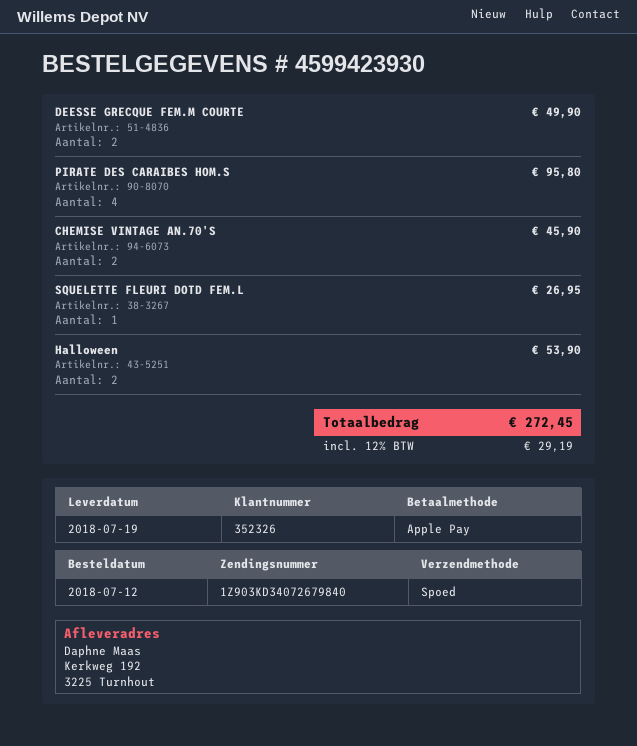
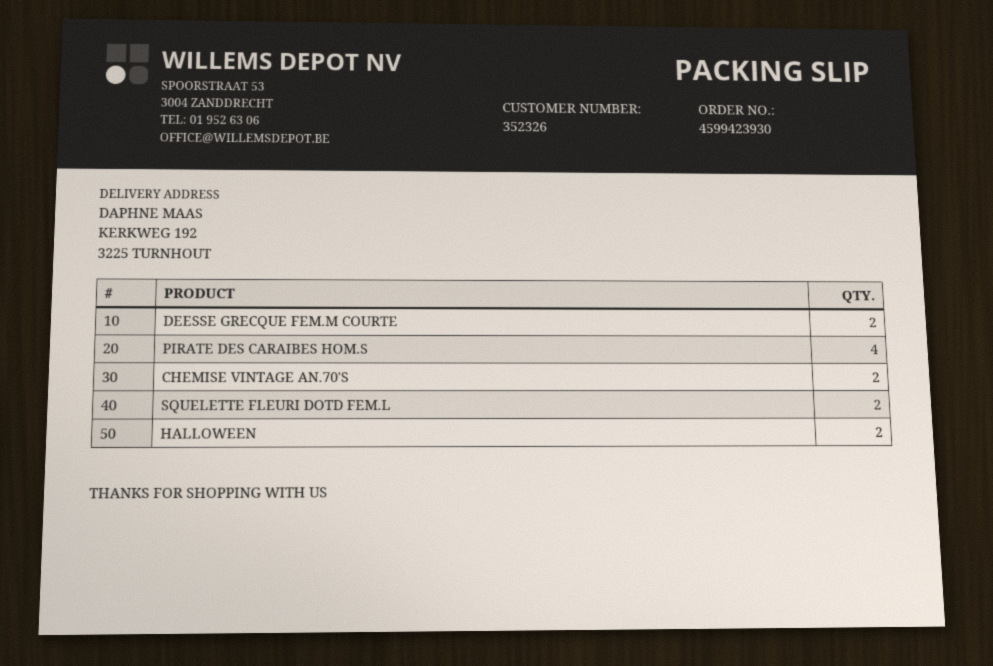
SQUELETTE FLEURI DOTD FEM.L: 1 -> 2

